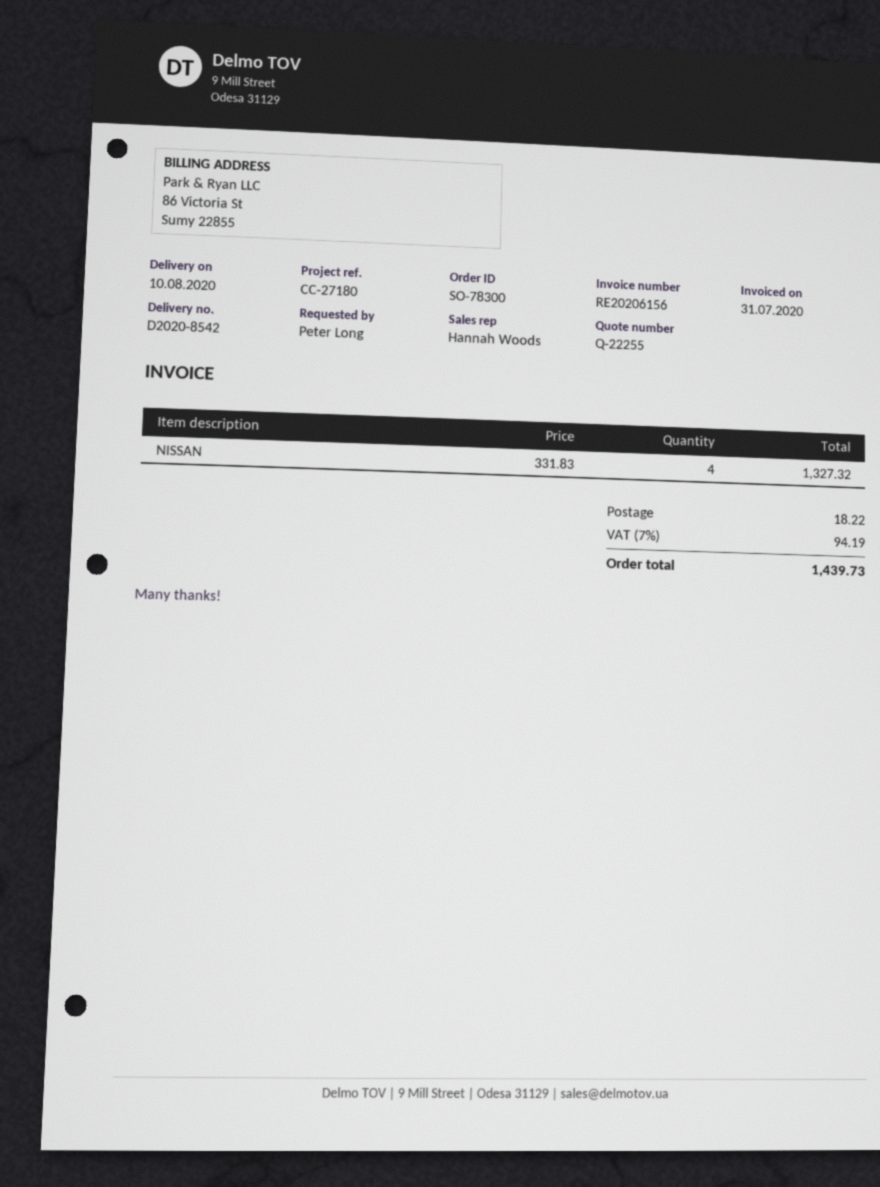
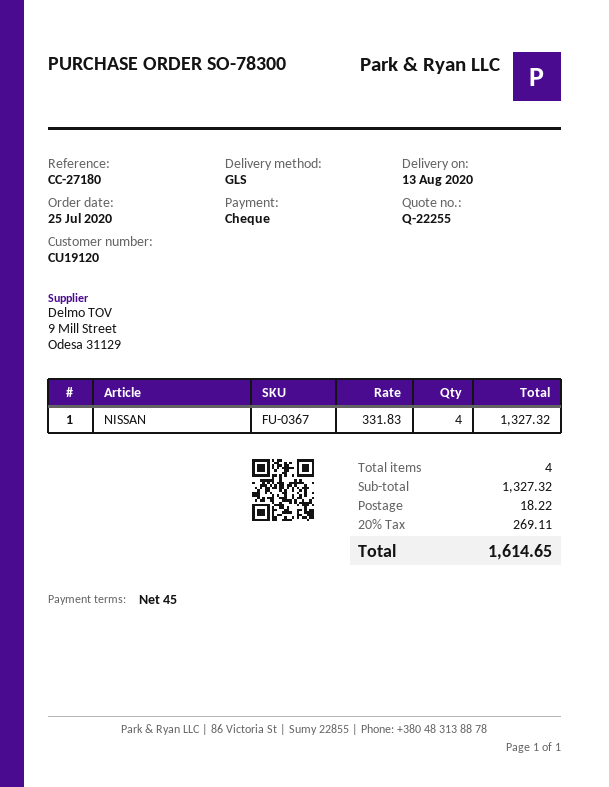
delivery date: 2020-08-10 -> 2020-08-13
tax: 7% = 94.19 -> 20% = 269.11
total: 1439.73 -> 1614.65

